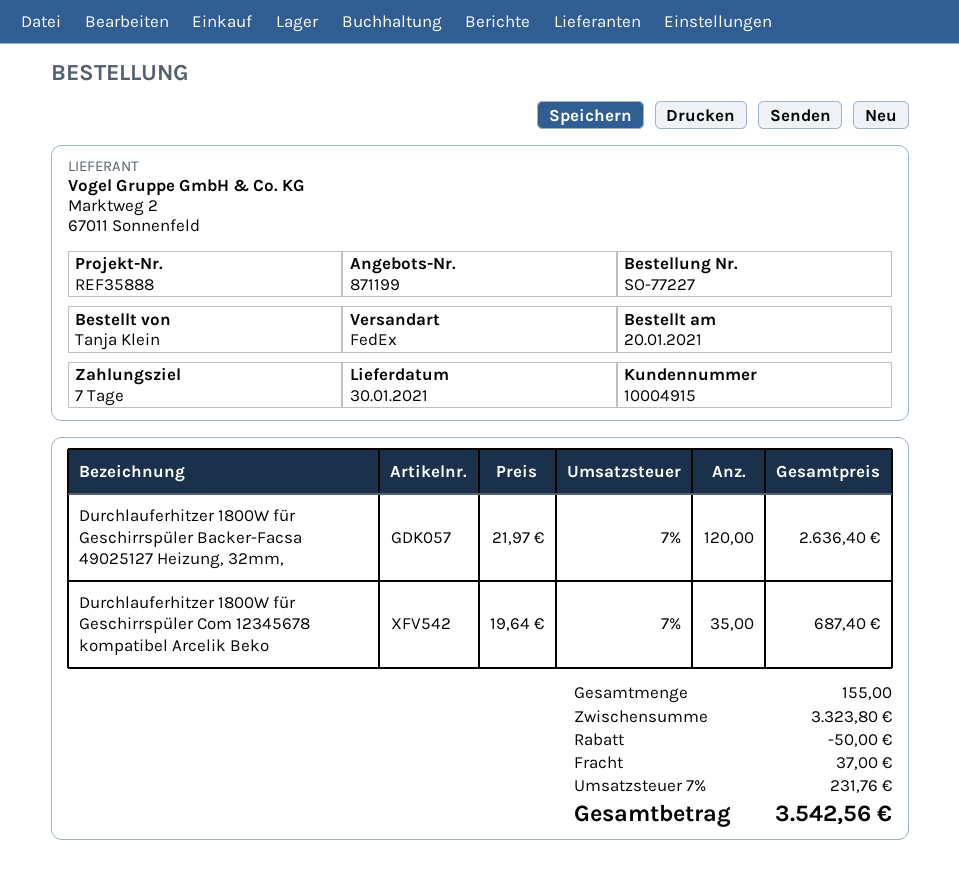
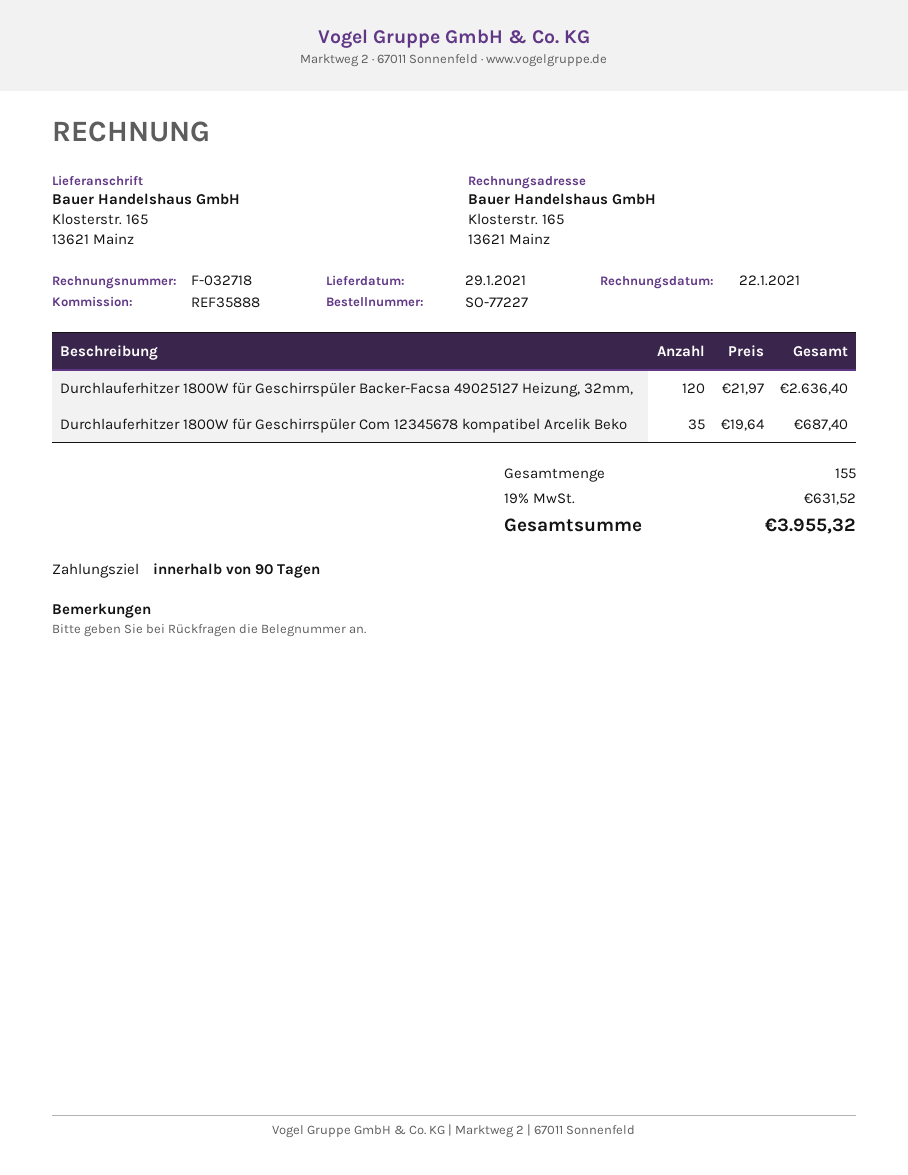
delivery date: 2021-01-30 -> 2021-01-29
payment terms: 7 days -> 90 days
discount: 50.00 -> none
shipping: 37.00 -> none
tax: 7% = 231.76 -> 19% = 631.52
total: 3542.56 -> 3955.32

